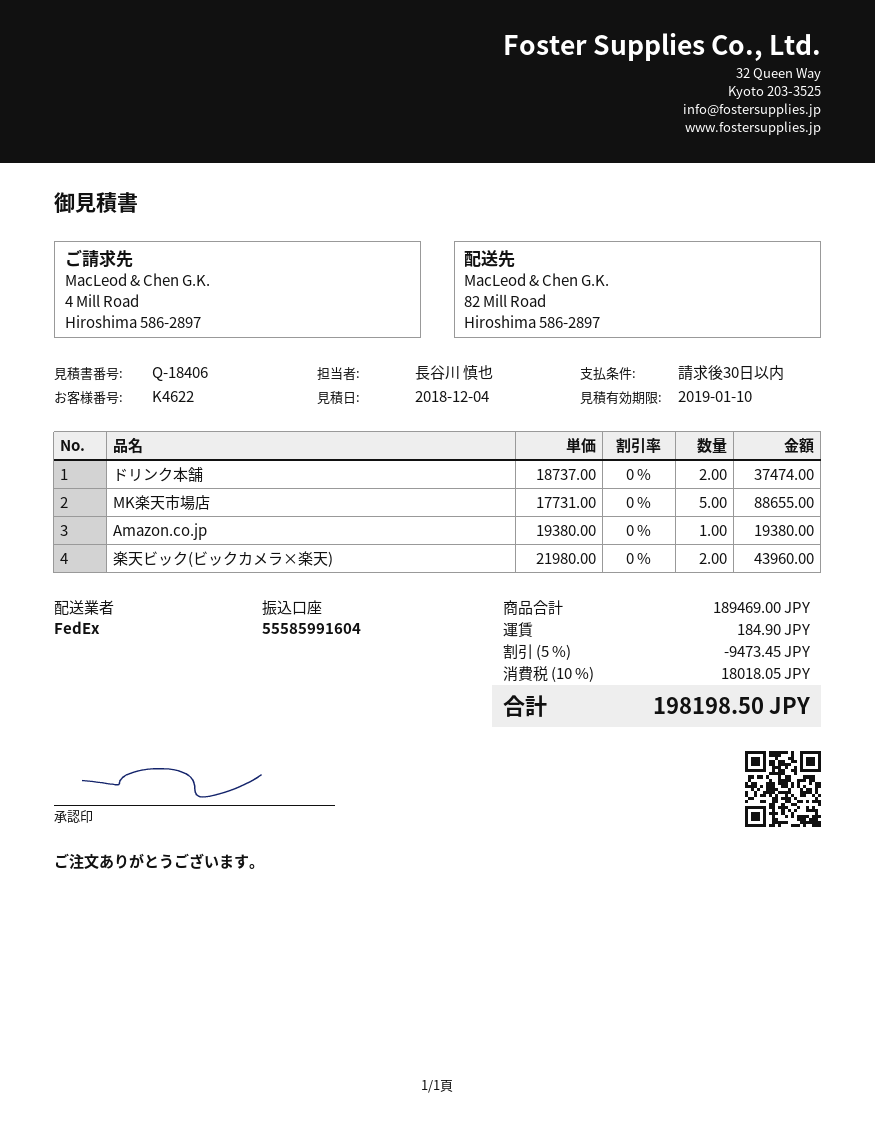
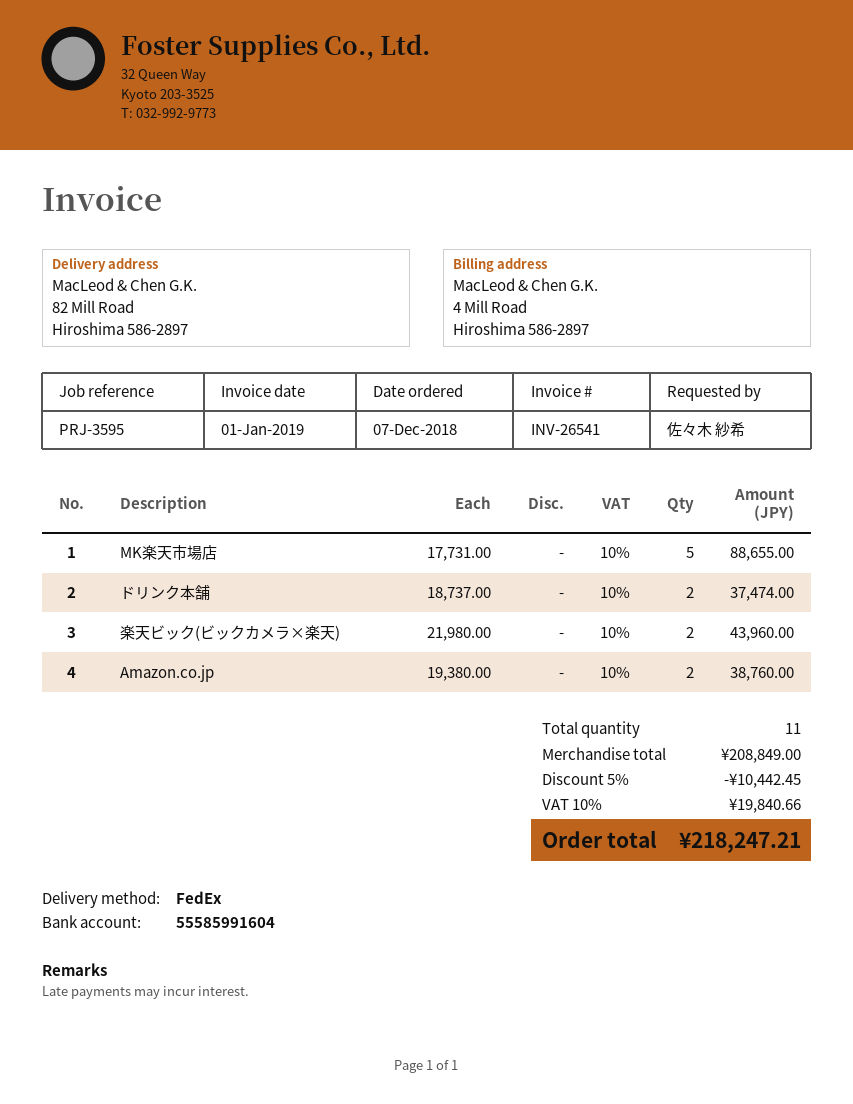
Amazon.co.jp: 1 x 19380.00 = 19380.00 -> 2 x 19380.00 = 38760.00
subtotal: 189469.00 -> 208849.00
discount: 5% = 9473.45 -> 5% = 10442.45
shipping: 184.90 -> none
tax: 10% = 18018.05 -> 10% = 19840.66
total: 198198.50 -> 218247.21

